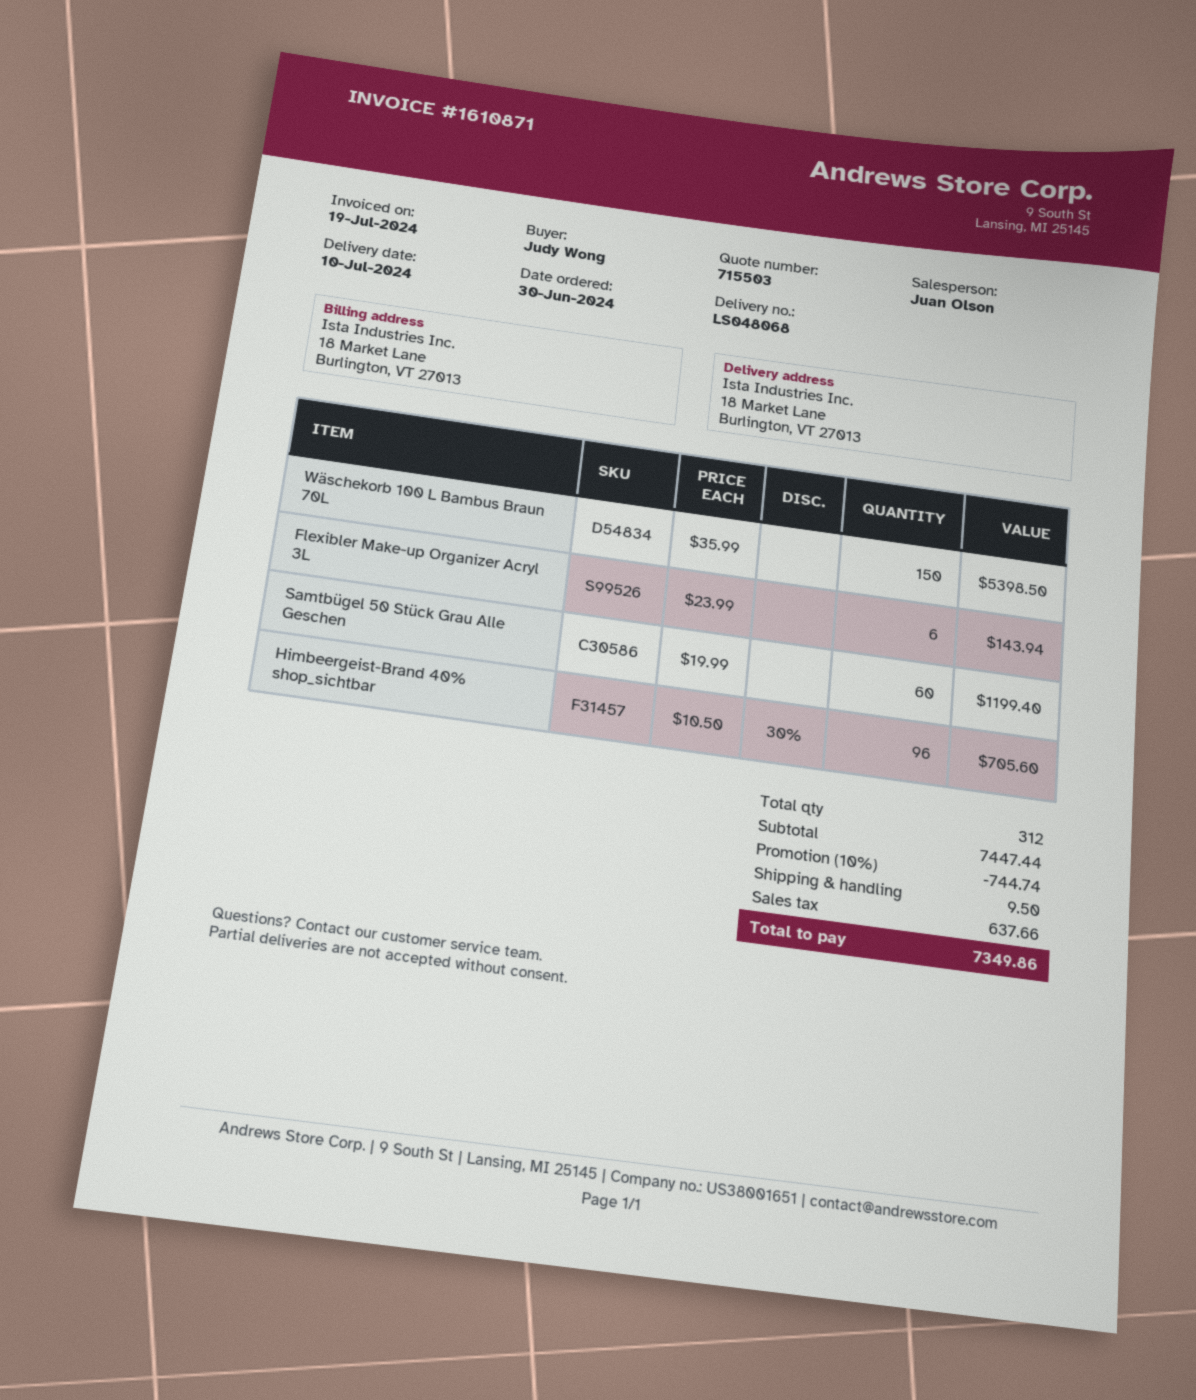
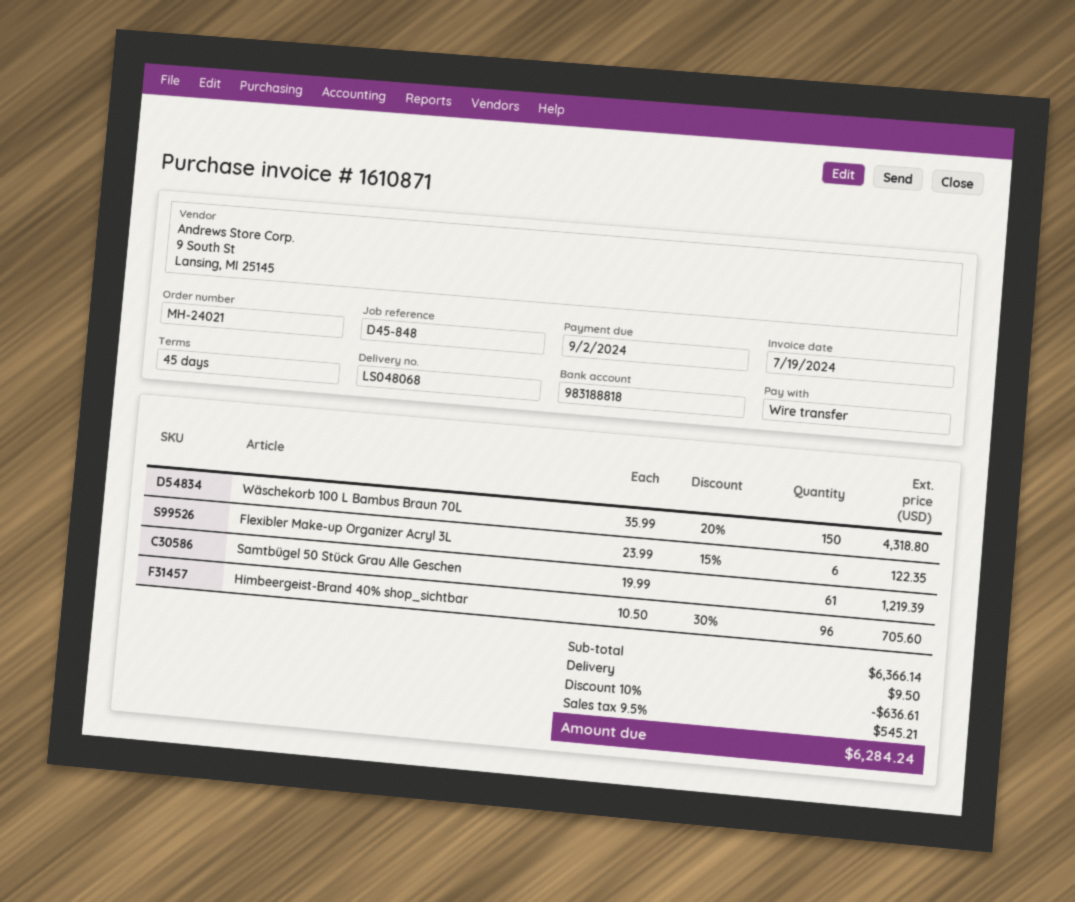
Wäschekorb 100 L Bambus Braun 70L: 150 x 35.99 = 5398.50 -> 150 x 35.99 - 20% = 4318.80
Flexibler Make-up Organizer Acryl 3L: 6 x 23.99 = 143.94 -> 6 x 23.99 - 15% = 122.35
Samtbügel 50 Stück Grau Alle Geschen: 60 x 19.99 = 1199.40 -> 61 x 19.99 = 1219.39
subtotal: 7447.44 -> 6366.14
discount: 10% = 744.74 -> 10% = 636.61
tax: 637.66 -> 545.21
total: 7349.86 -> 6284.24

